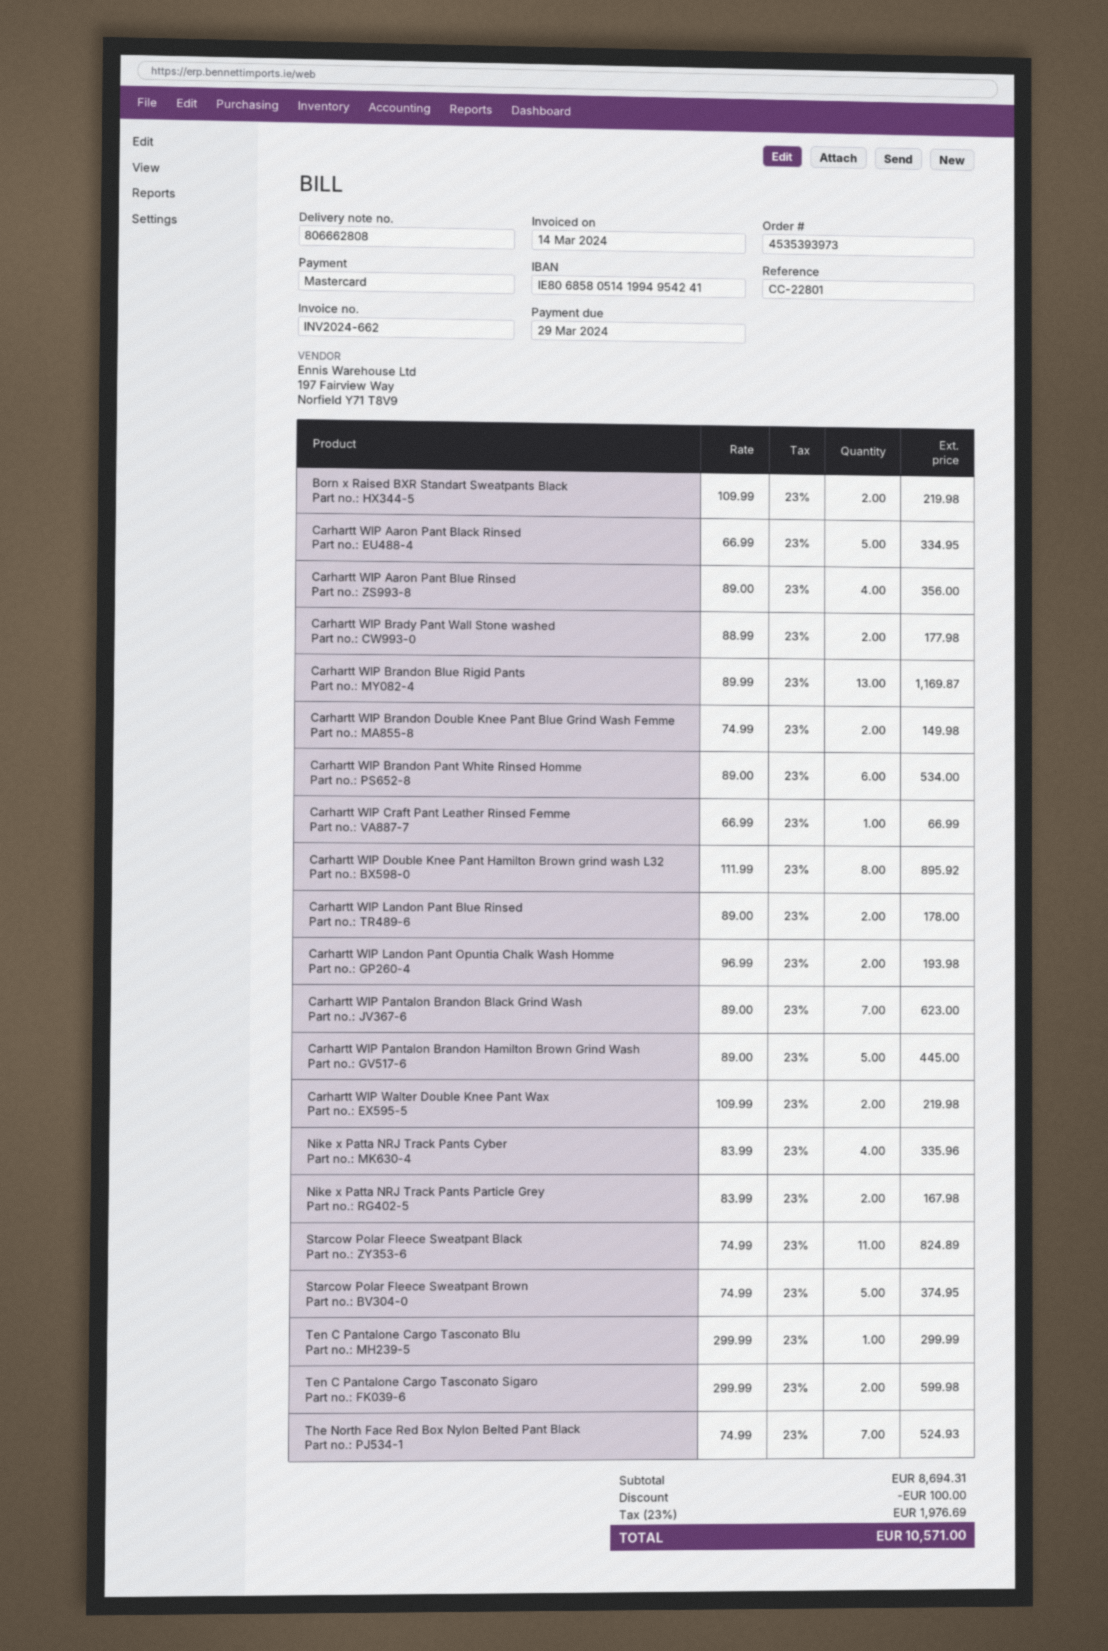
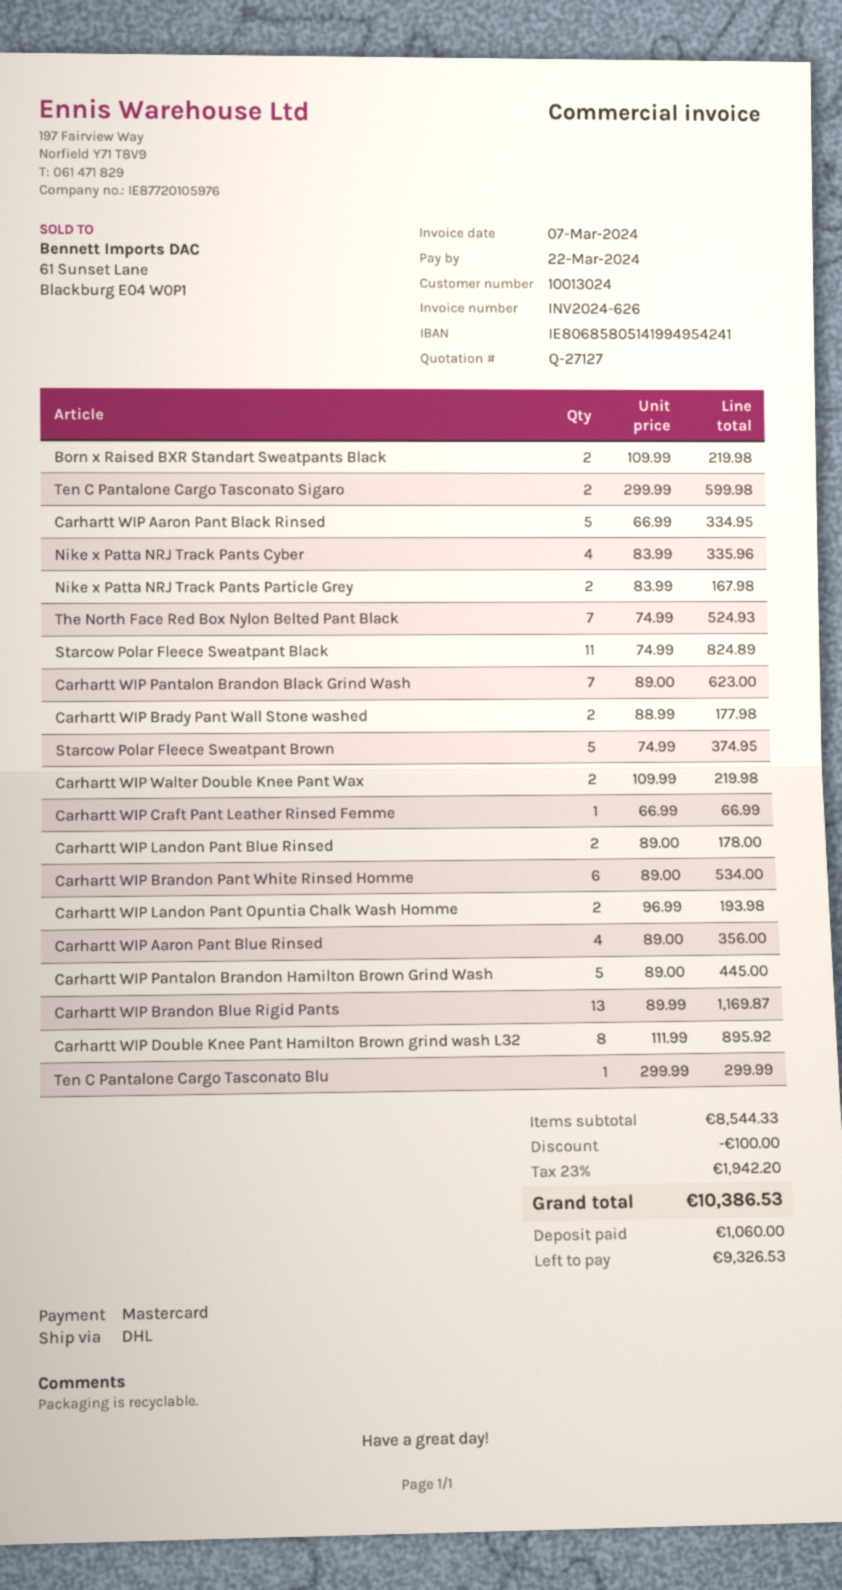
invoice number: INV2024-662 -> INV2024-626
invoice date: 2024-03-14 -> 2024-03-07
due date: 2024-03-29 -> 2024-03-22
Carhartt WIP Brandon Double Knee Pant Blue Grind Wash Femme: 2 x 74.99 = 149.98 -> none
subtotal: 8694.31 -> 8544.33
tax: 23% = 1976.69 -> 23% = 1942.20
total: 10571.00 -> 10386.53

